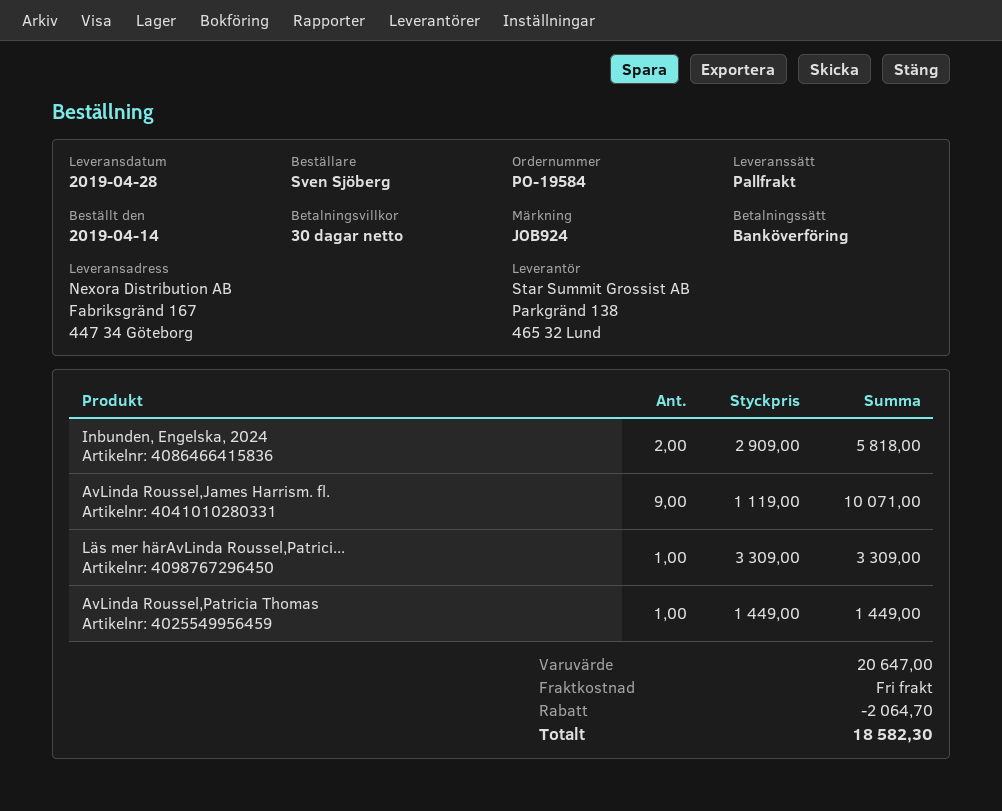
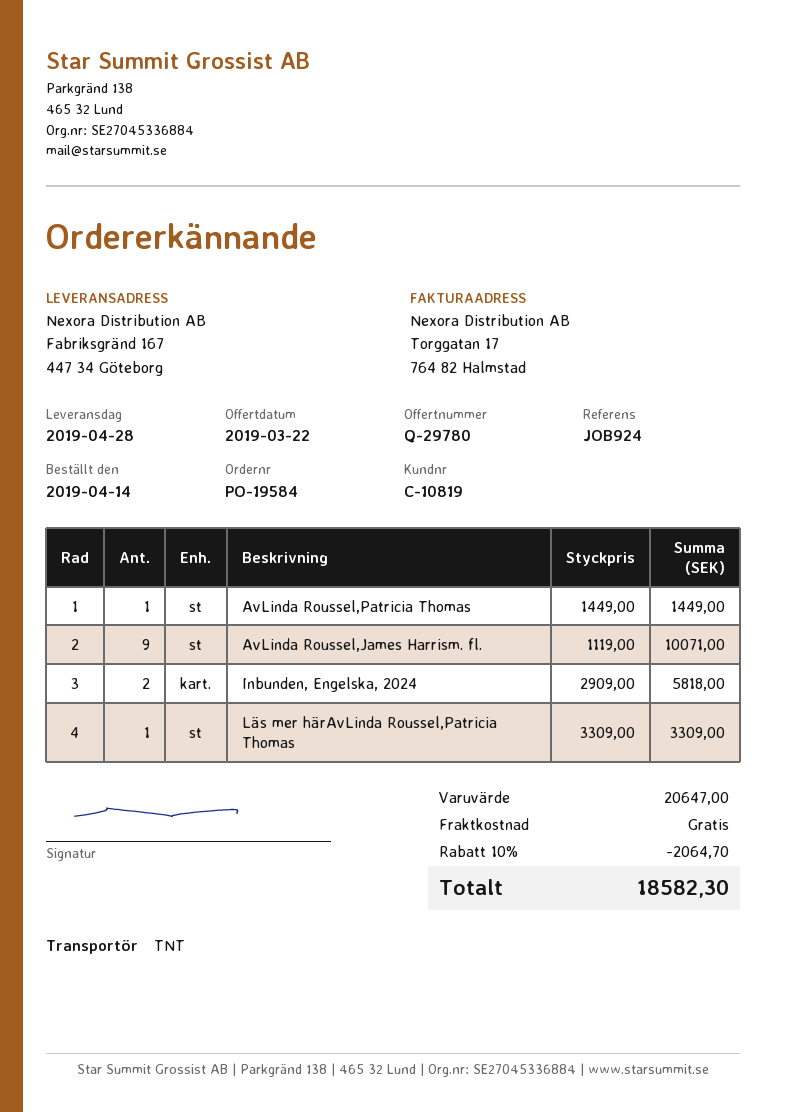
shipping method: pallet freight -> TNT

